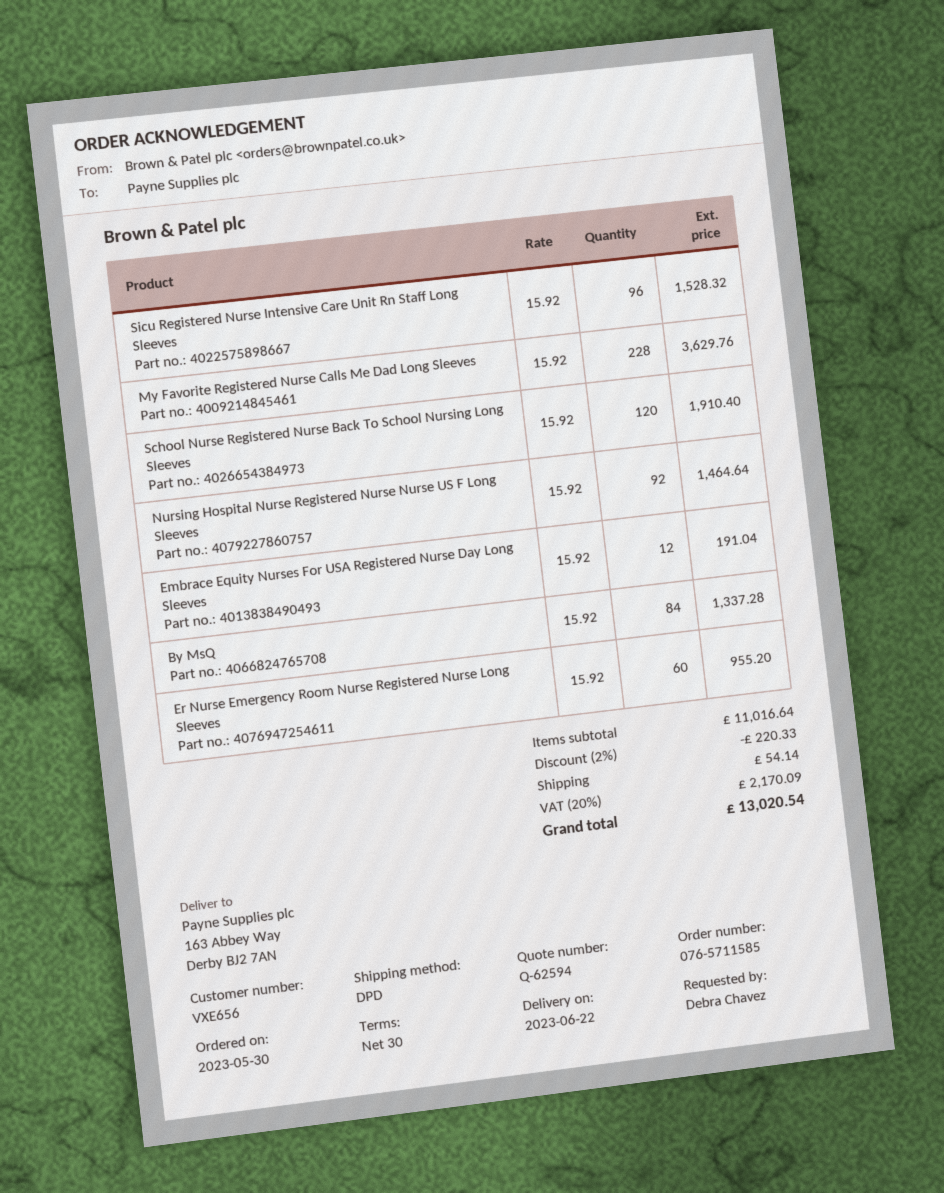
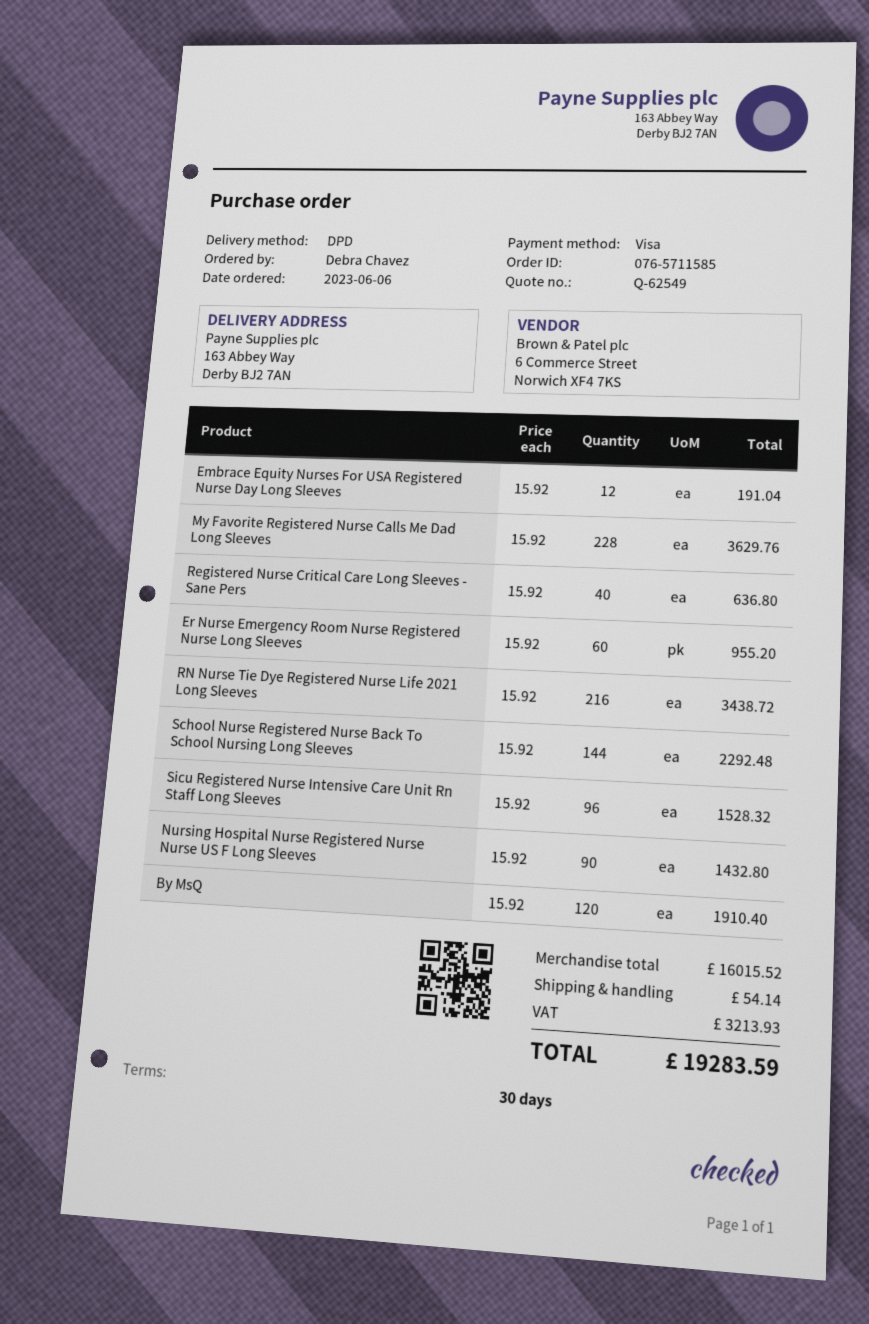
quote number: Q-62594 -> Q-62549
order date: 2023-05-30 -> 2023-06-06
School Nurse Registered Nurse Back To School Nursing Long Sleeves: 120 x 15.92 = 1910.40 -> 144 x 15.92 = 2292.48
Nursing Hospital Nurse Registered Nurse Nurse US F Long Sleeves: 92 x 15.92 = 1464.64 -> 90 x 15.92 = 1432.80
By MsQ: 84 x 15.92 = 1337.28 -> 120 x 15.92 = 1910.40
Registered Nurse Critical Care Long Sleeves - Sane Pers: none -> 40 x 15.92 = 636.80
RN Nurse Tie Dye Registered Nurse Life 2021 Long Sleeves: none -> 216 x 15.92 = 3438.72
subtotal: 11016.64 -> 16015.52
discount: 2% = 220.33 -> none
tax: 2170.09 -> 3213.93
total: 13020.54 -> 19283.59

